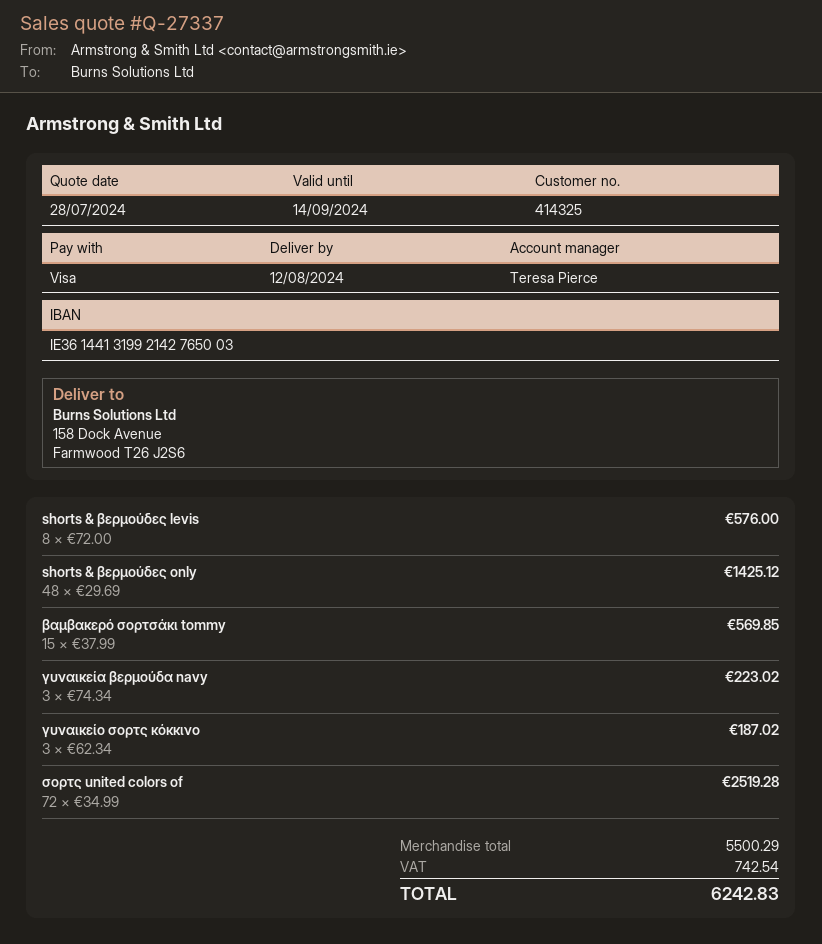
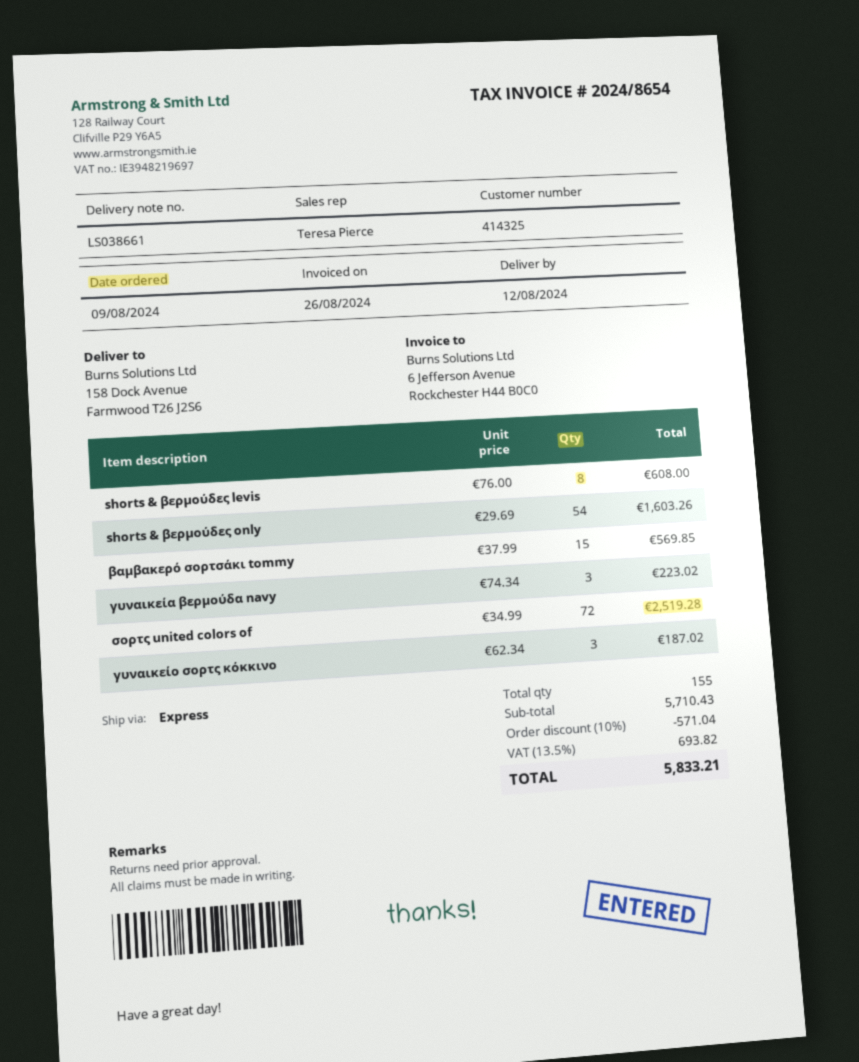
shorts & βερμούδες levis: 8 x 72.00 = 576.00 -> 8 x 76.00 = 608.00
shorts & βερμούδες only: 48 x 29.69 = 1425.12 -> 54 x 29.69 = 1603.26
subtotal: 5500.29 -> 5710.43
discount: none -> 10% = 571.04
tax: 742.54 -> 693.82
total: 6242.83 -> 5833.21

